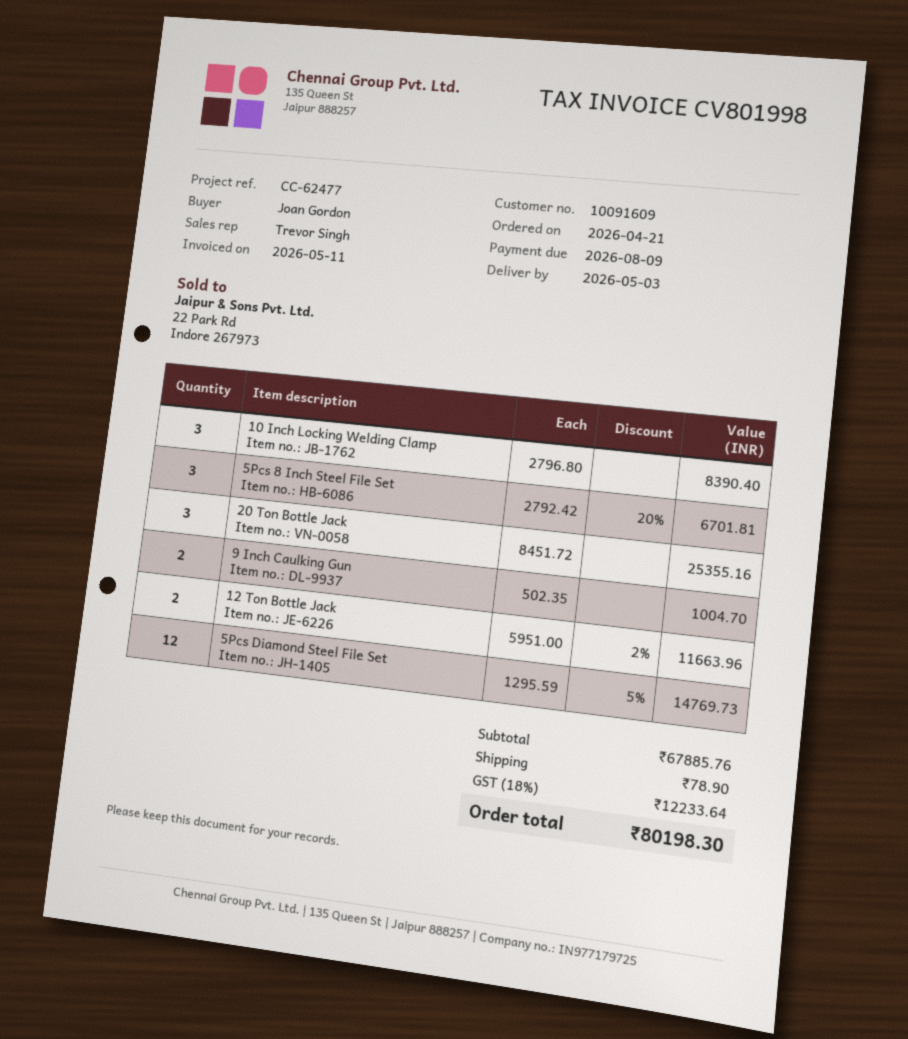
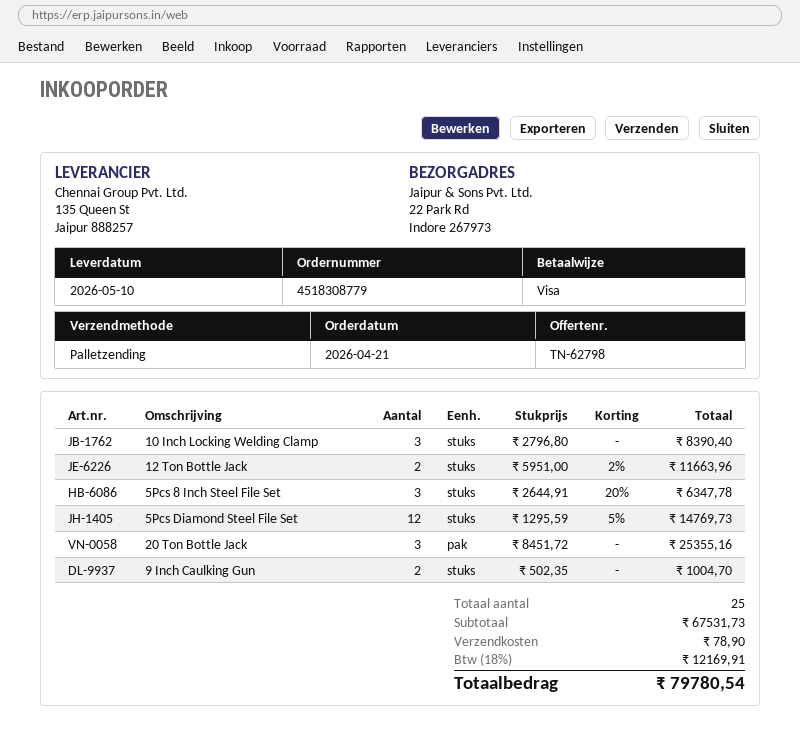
delivery date: 2026-05-03 -> 2026-05-10
5Pcs 8 Inch Steel File Set: 3 x 2792.42 - 20% = 6701.81 -> 3 x 2644.91 - 20% = 6347.78
subtotal: 67885.76 -> 67531.73
tax: 18% = 12233.64 -> 18% = 12169.91
total: 80198.30 -> 79780.54

